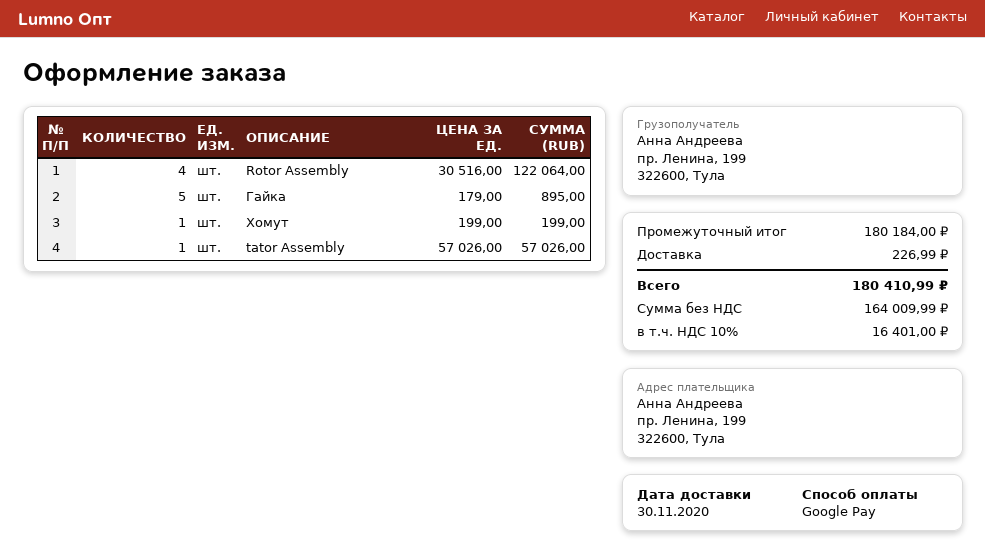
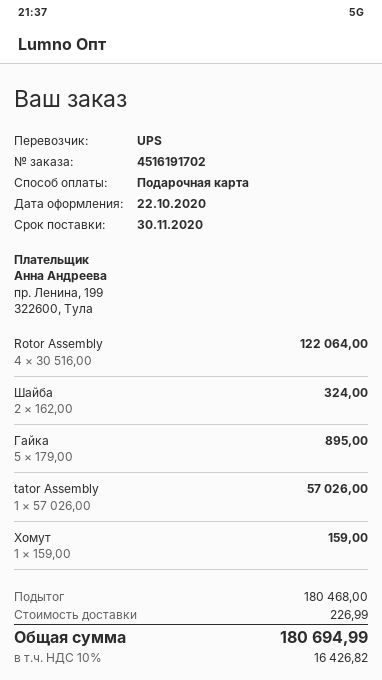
payment method: Google Pay -> gift card
Хомут: 1 x 199.00 = 199.00 -> 1 x 159.00 = 159.00
Шайба: none -> 2 x 162.00 = 324.00
subtotal: 180184.00 -> 180468.00
tax: 10% = 16401.00 -> 10% = 16426.82
total: 180410.99 -> 180694.99

